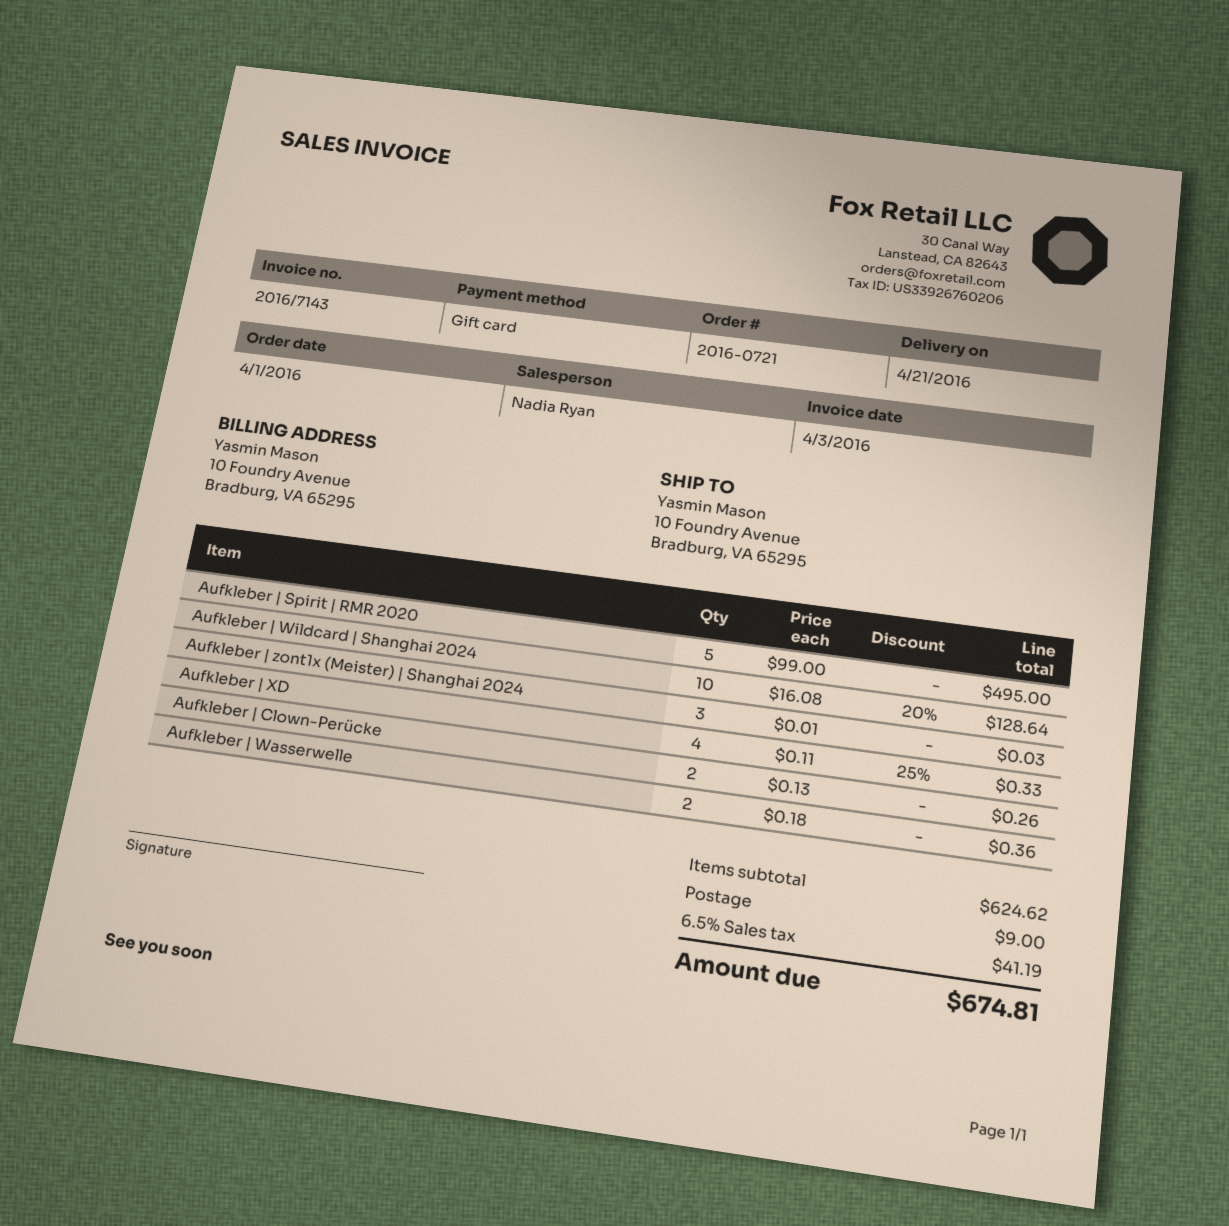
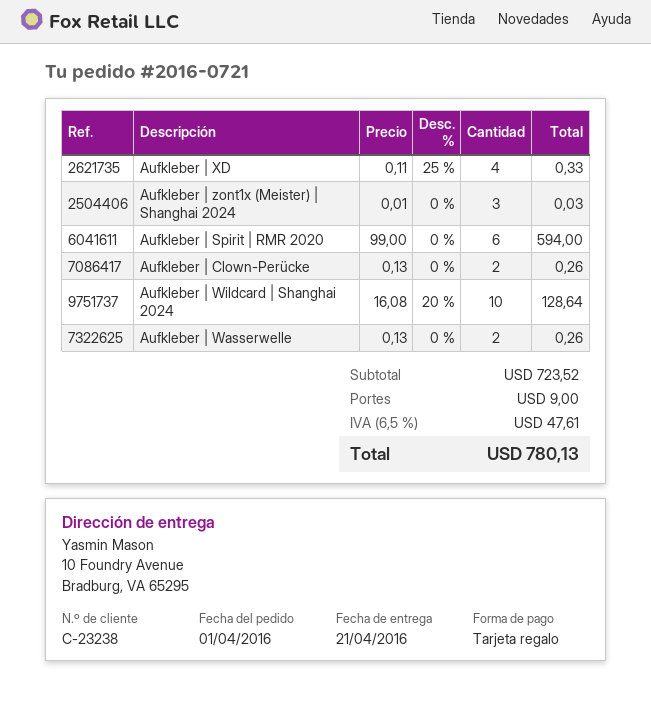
Aufkleber | Spirit | RMR 2020: 5 x 99.00 = 495.00 -> 6 x 99.00 = 594.00
Aufkleber | Wasserwelle: 2 x 0.18 = 0.36 -> 2 x 0.13 = 0.26
subtotal: 624.62 -> 723.52
tax: 6.5% = 41.19 -> 6.5% = 47.61
total: 674.81 -> 780.13

